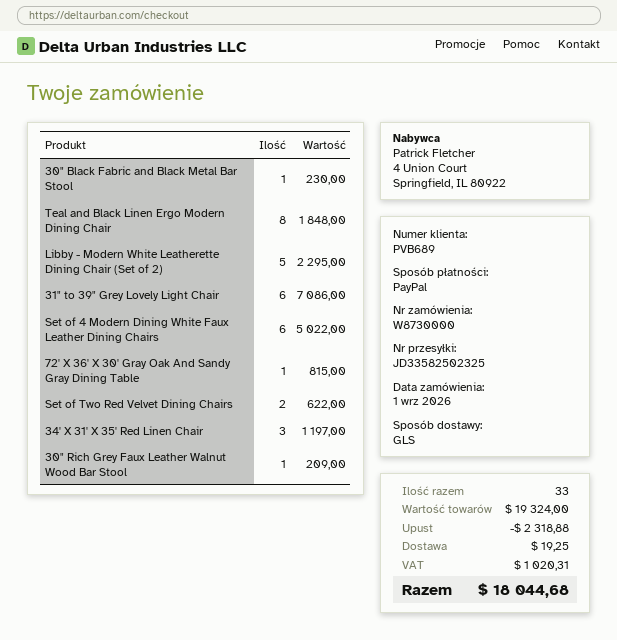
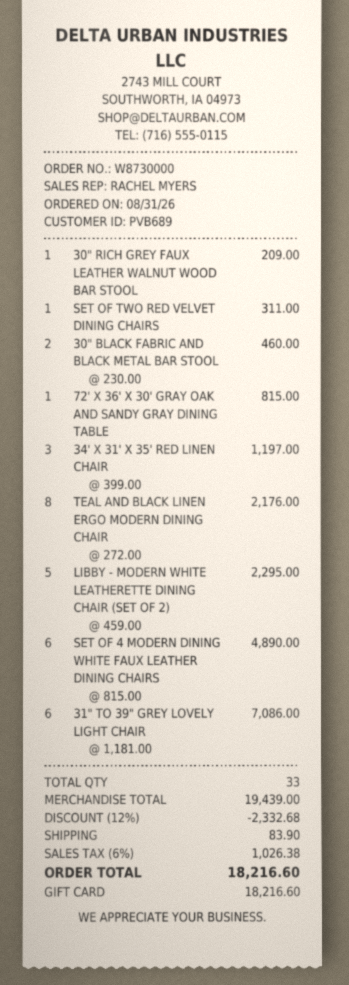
order date: 2026-09-01 -> 2026-08-31
payment method: PayPal -> gift card
30" Black Fabric and Black Metal Bar Stool: 1 for 230.00 -> 2 for 460.00
Teal and Black Linen Ergo Modern Dining Chair: 8 for 1848.00 -> 8 for 2176.00
Set of 4 Modern Dining White Faux Leather Dining Chairs: 6 for 5022.00 -> 6 for 4890.00
Set of Two Red Velvet Dining Chairs: 2 for 622.00 -> 1 for 311.00
subtotal: 19324.00 -> 19439.00
discount: 2318.88 -> 2332.68
shipping: 19.25 -> 83.90
tax: 1020.31 -> 1026.38
total: 18044.68 -> 18216.60

